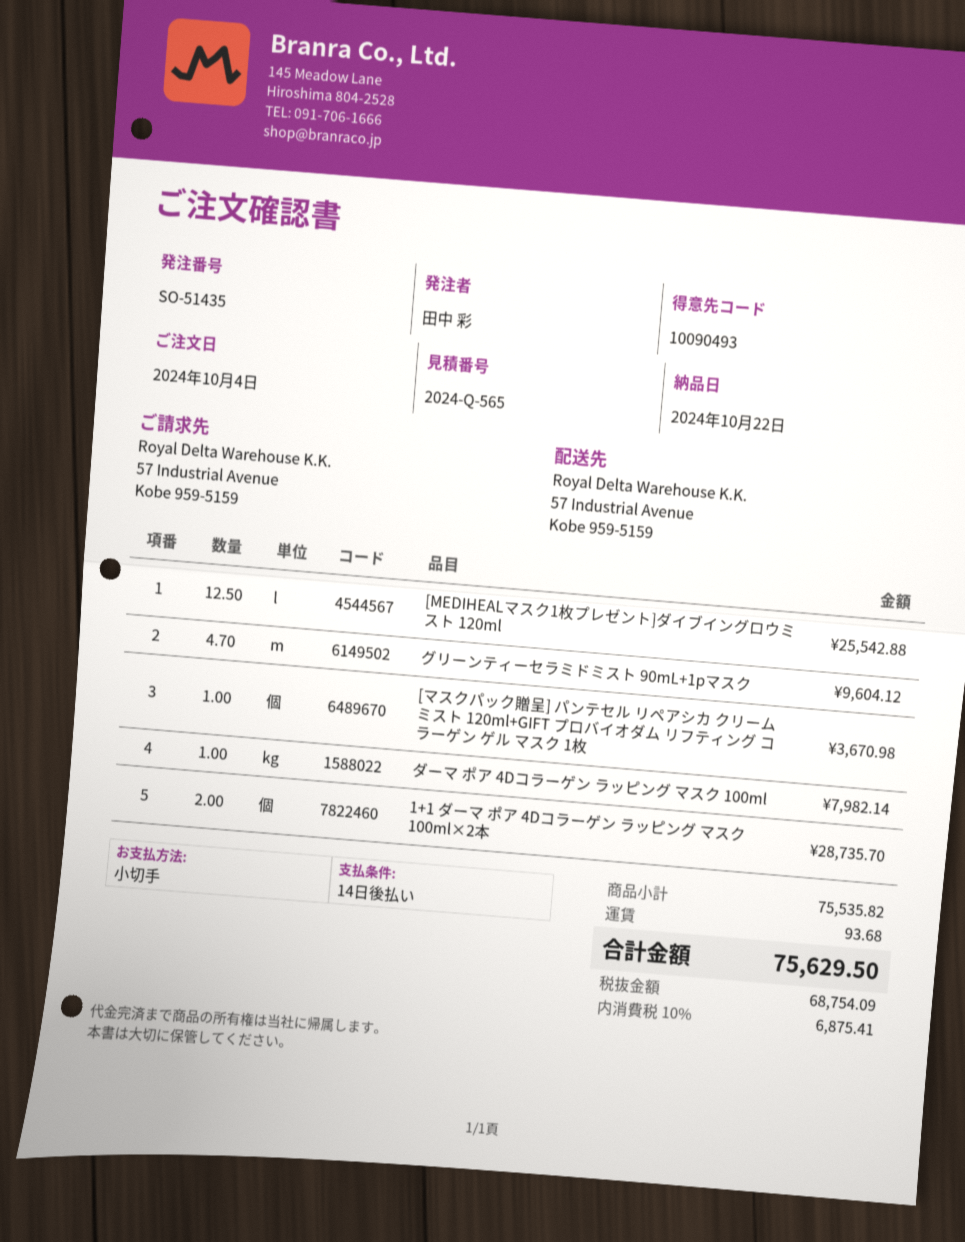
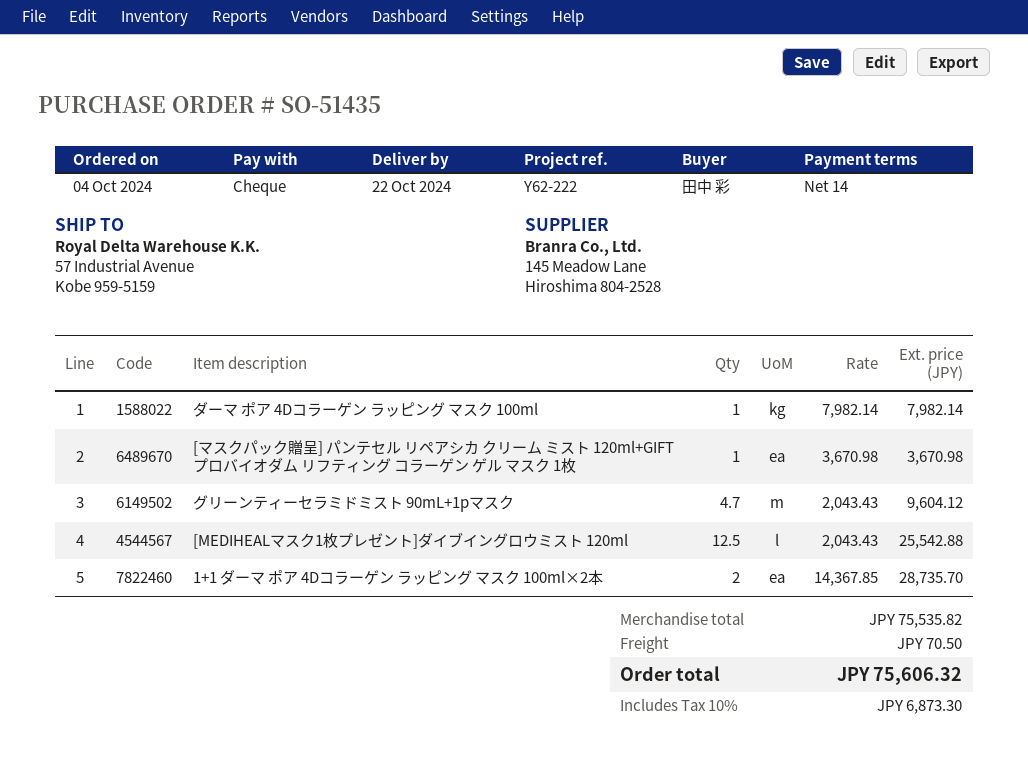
shipping: 93.68 -> 70.50
tax: 10% = 6875.41 -> 10% = 6873.30
total: 75629.50 -> 75606.32

